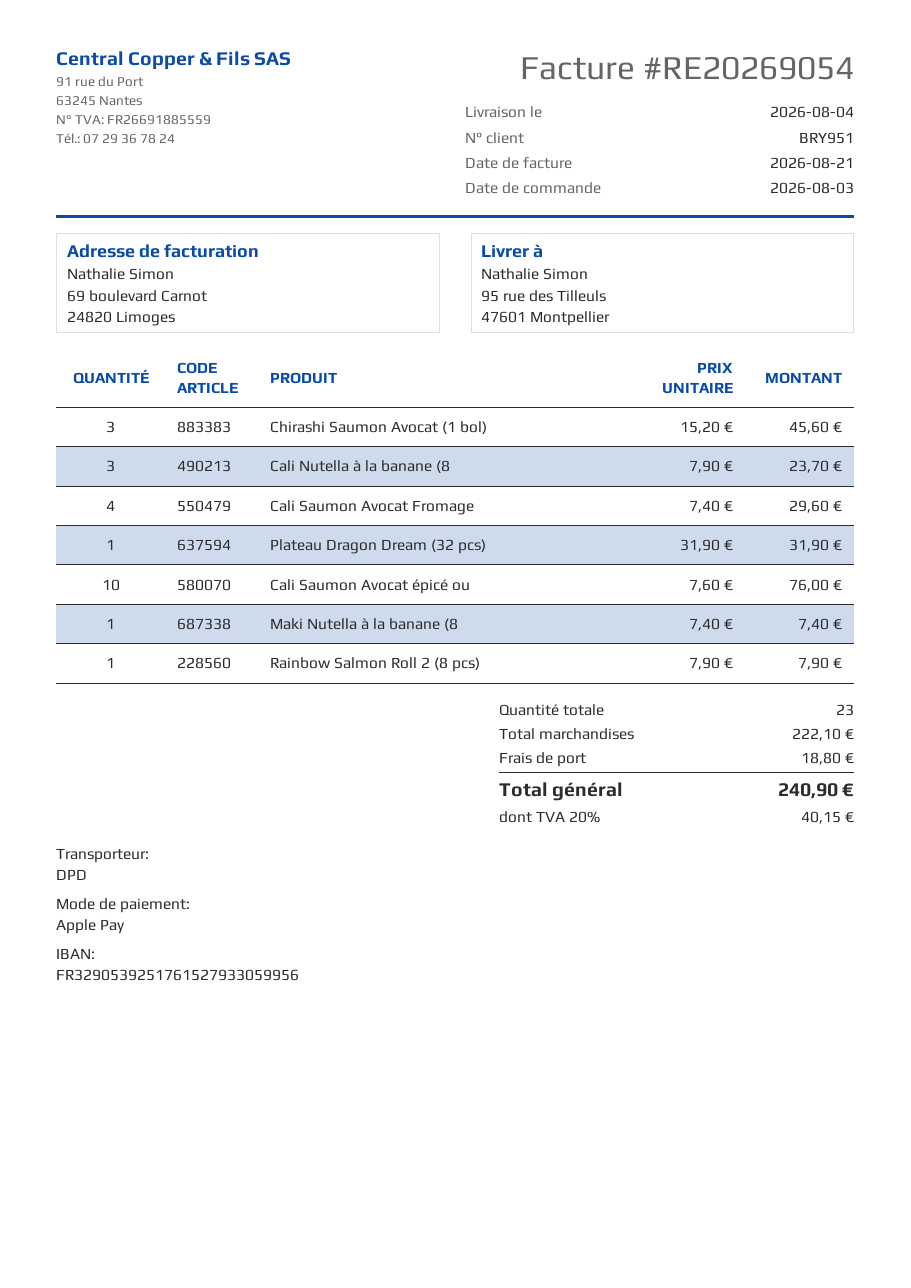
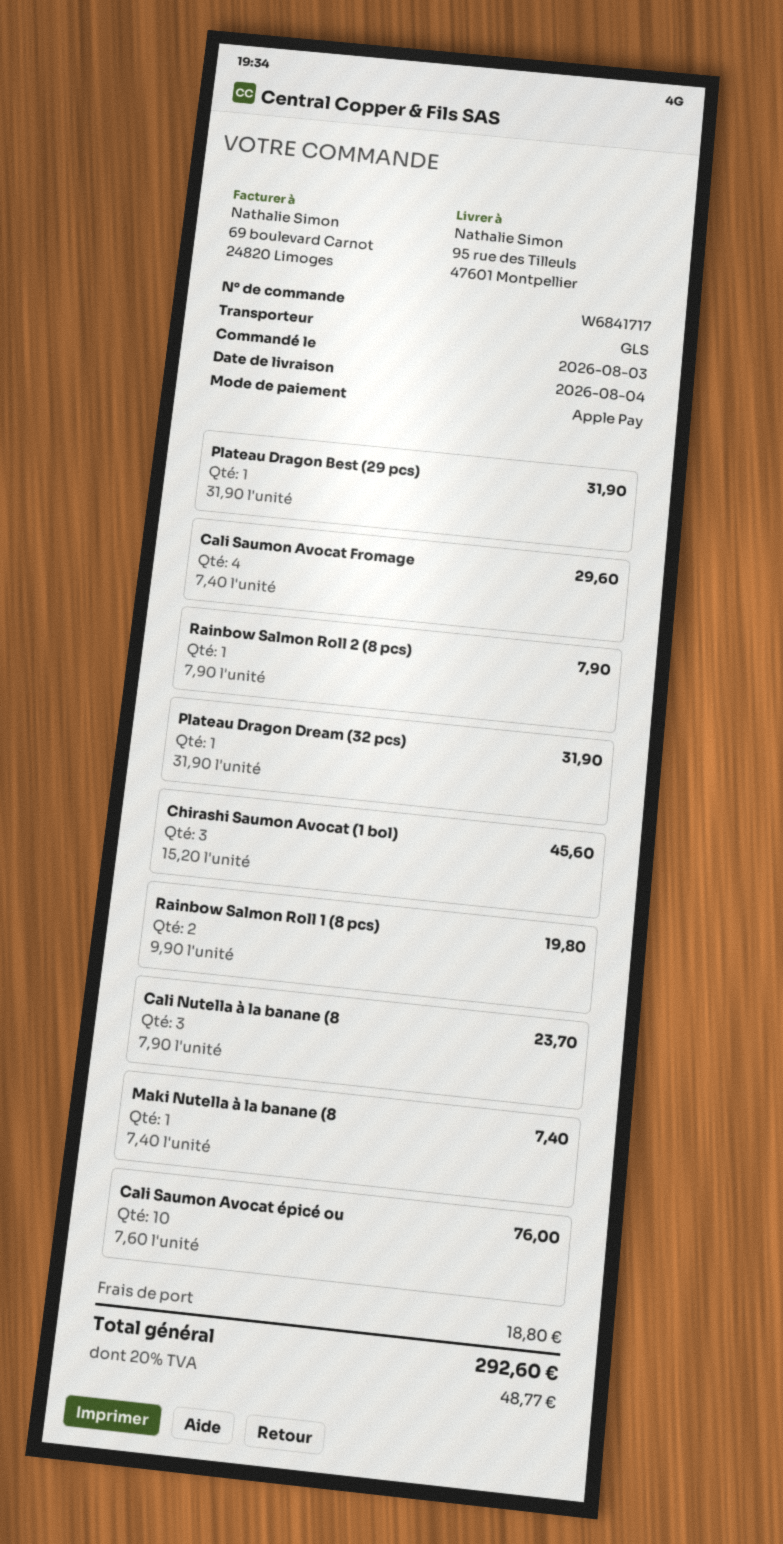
shipping method: DPD -> GLS
Plateau Dragon Best (29 pcs): none -> 1 x 31.90 = 31.90
Rainbow Salmon Roll 1 (8 pcs): none -> 2 x 9.90 = 19.80
tax: 20% = 40.15 -> 20% = 48.77
total: 240.90 -> 292.60

